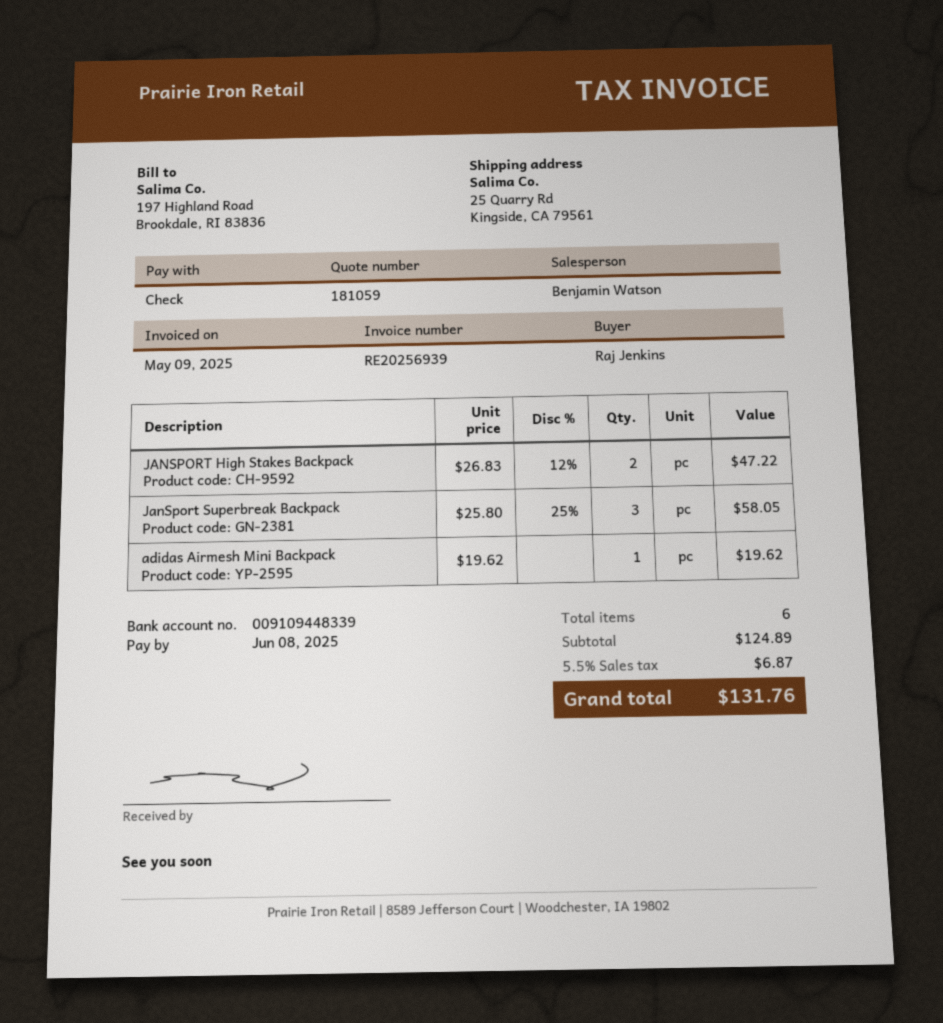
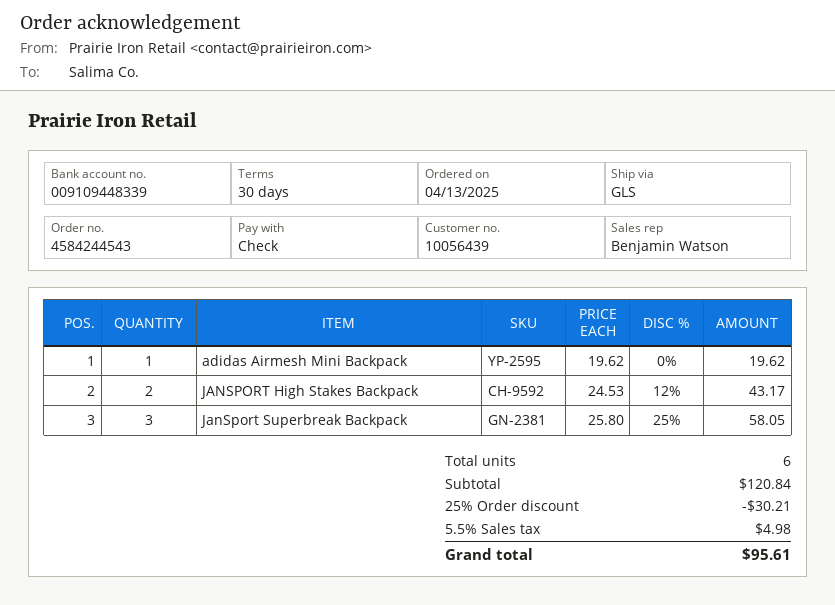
JANSPORT High Stakes Backpack: 2 x 26.83 - 12% = 47.22 -> 2 x 24.53 - 12% = 43.17
subtotal: 124.89 -> 120.84
discount: none -> 25% = 30.21
tax: 5.5% = 6.87 -> 5.5% = 4.98
total: 131.76 -> 95.61

